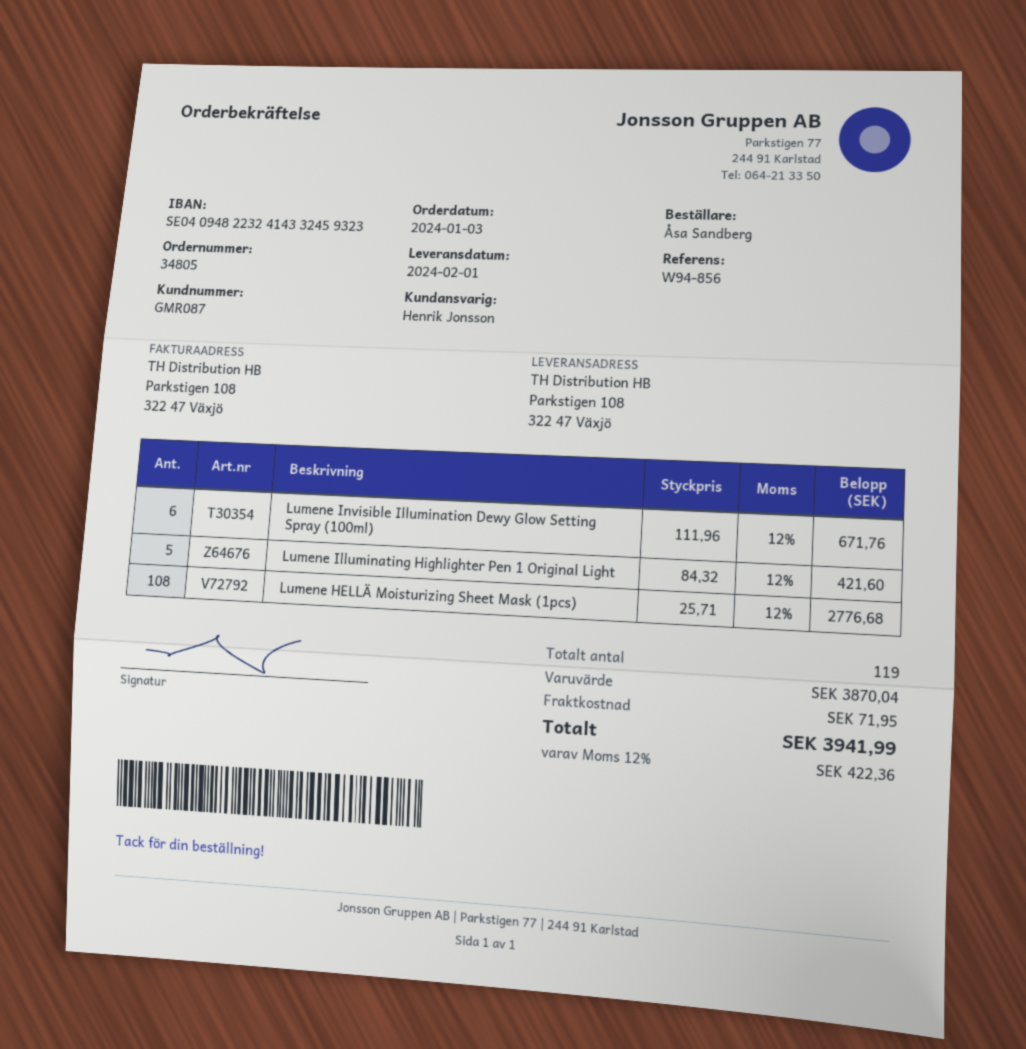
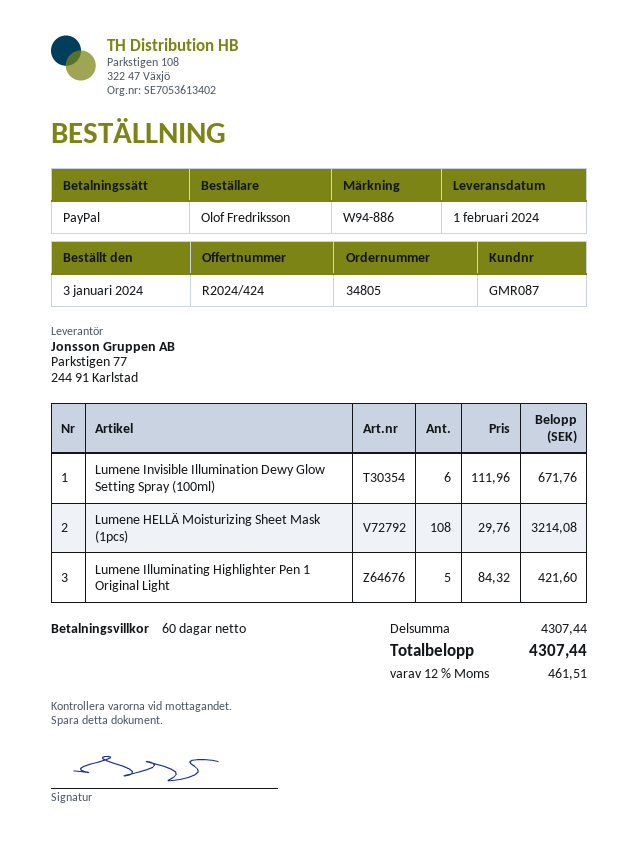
reference: W94-856 -> W94-886
ordered by: Åsa Sandberg -> Olof Fredriksson
Lumene HELLÄ Moisturizing Sheet Mask (1pcs): 108 x 25.71 = 2776.68 -> 108 x 29.76 = 3214.08
subtotal: 3870.04 -> 4307.44
shipping: 71.95 -> none
tax: 12% = 422.36 -> 12% = 461.51
total: 3941.99 -> 4307.44

